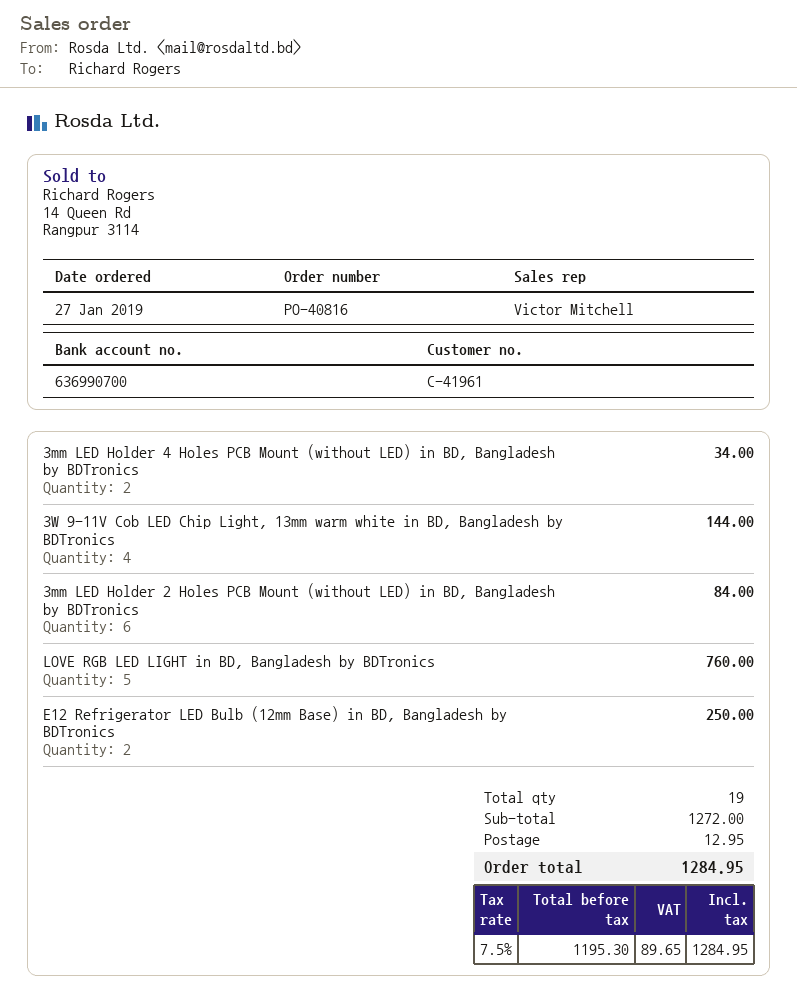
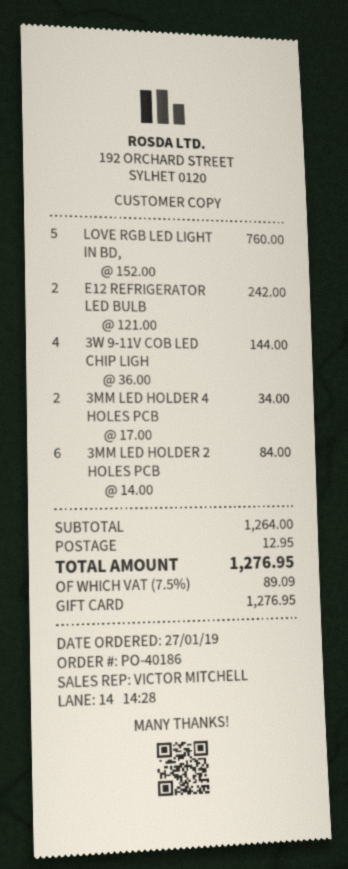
order number: PO-40816 -> PO-40186
E12 Refrigerator LED Bulb (12mm Base) in BD, Bangladesh by BDTronics: 2 for 250.00 -> 2 for 242.00
subtotal: 1272.00 -> 1264.00
tax: 7.5% = 89.65 -> 7.5% = 89.09
total: 1284.95 -> 1276.95

